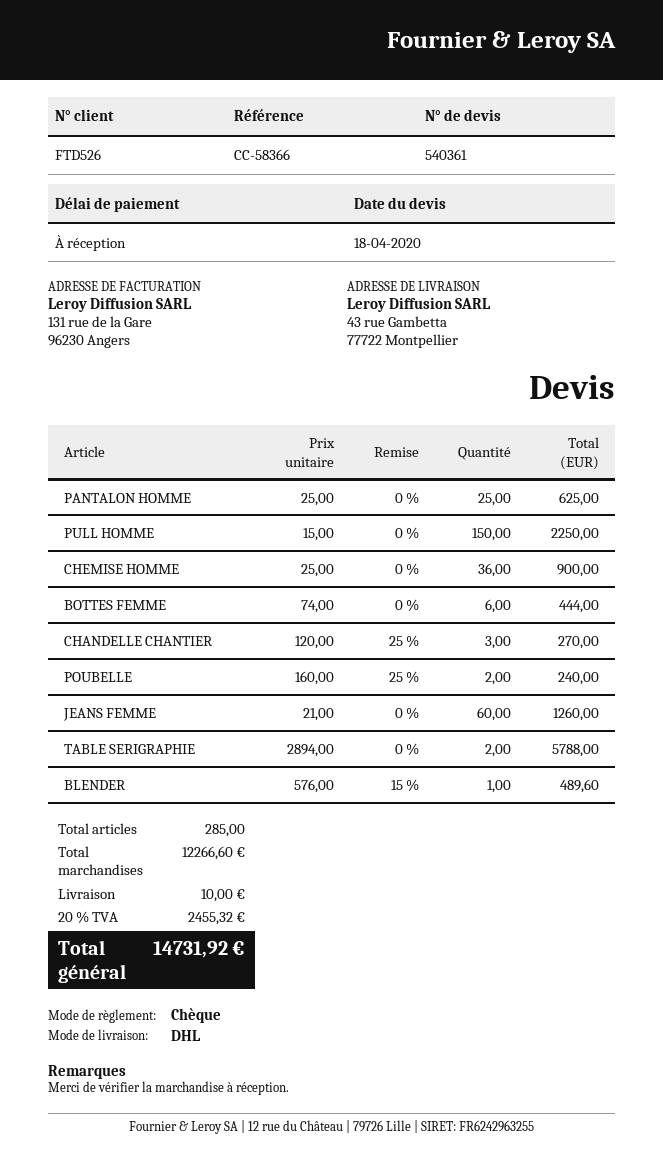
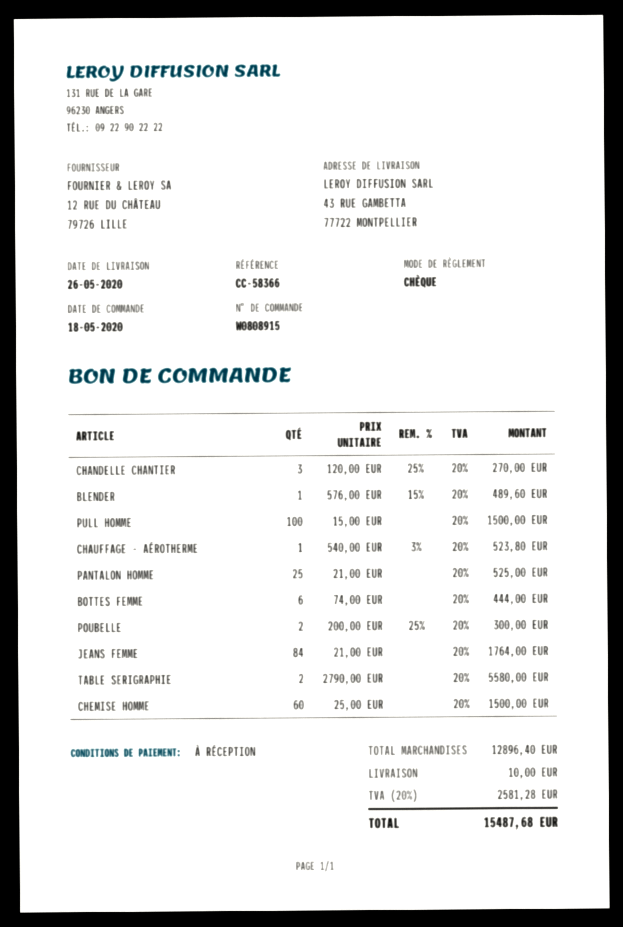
PANTALON HOMME: 25 x 25.00 = 625.00 -> 25 x 21.00 = 525.00
PULL HOMME: 150 x 15.00 = 2250.00 -> 100 x 15.00 = 1500.00
CHEMISE HOMME: 36 x 25.00 = 900.00 -> 60 x 25.00 = 1500.00
POUBELLE: 2 x 160.00 - 25% = 240.00 -> 2 x 200.00 - 25% = 300.00
JEANS FEMME: 60 x 21.00 = 1260.00 -> 84 x 21.00 = 1764.00
TABLE SERIGRAPHIE: 2 x 2894.00 = 5788.00 -> 2 x 2790.00 = 5580.00
CHAUFFAGE - AÉROTHERME: none -> 1 x 540.00 - 3% = 523.80
subtotal: 12266.60 -> 12896.40
tax: 20% = 2455.32 -> 20% = 2581.28
total: 14731.92 -> 15487.68

